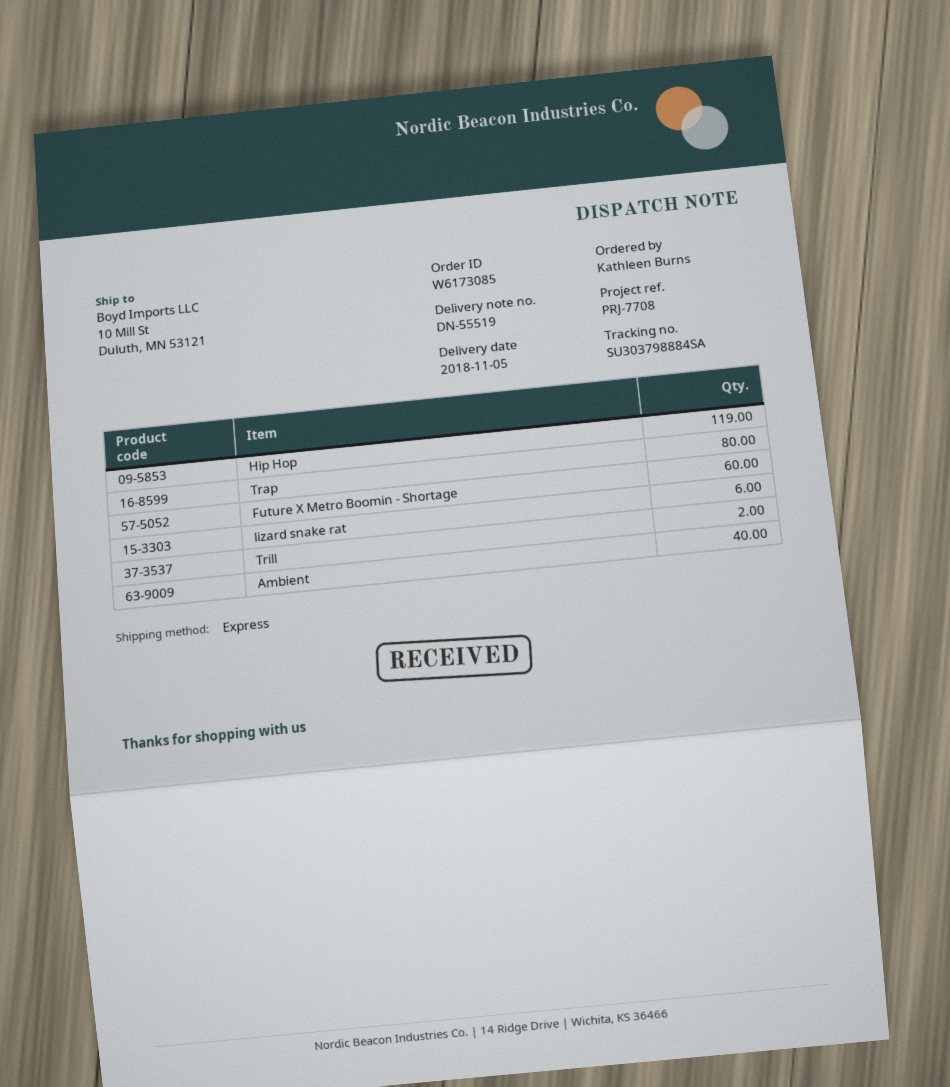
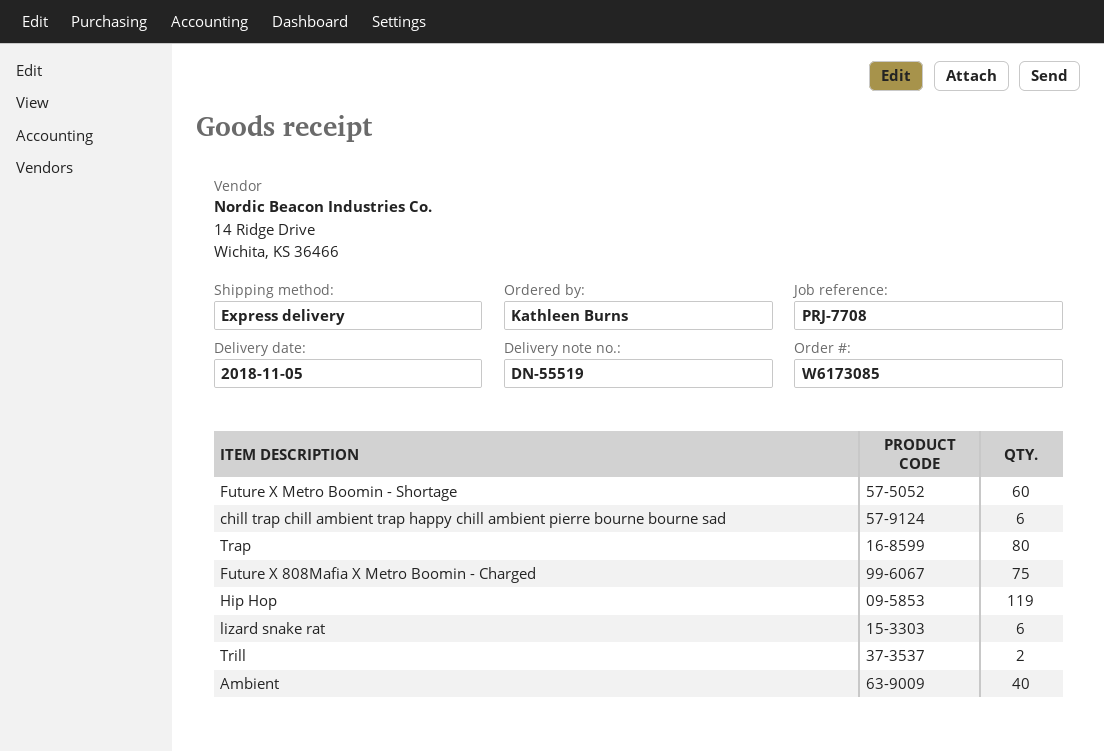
chill trap chill ambient trap happy chill ambient pierre bourne bourne sad: none -> 6
Future X 808Mafia X Metro Boomin - Charged: none -> 75

